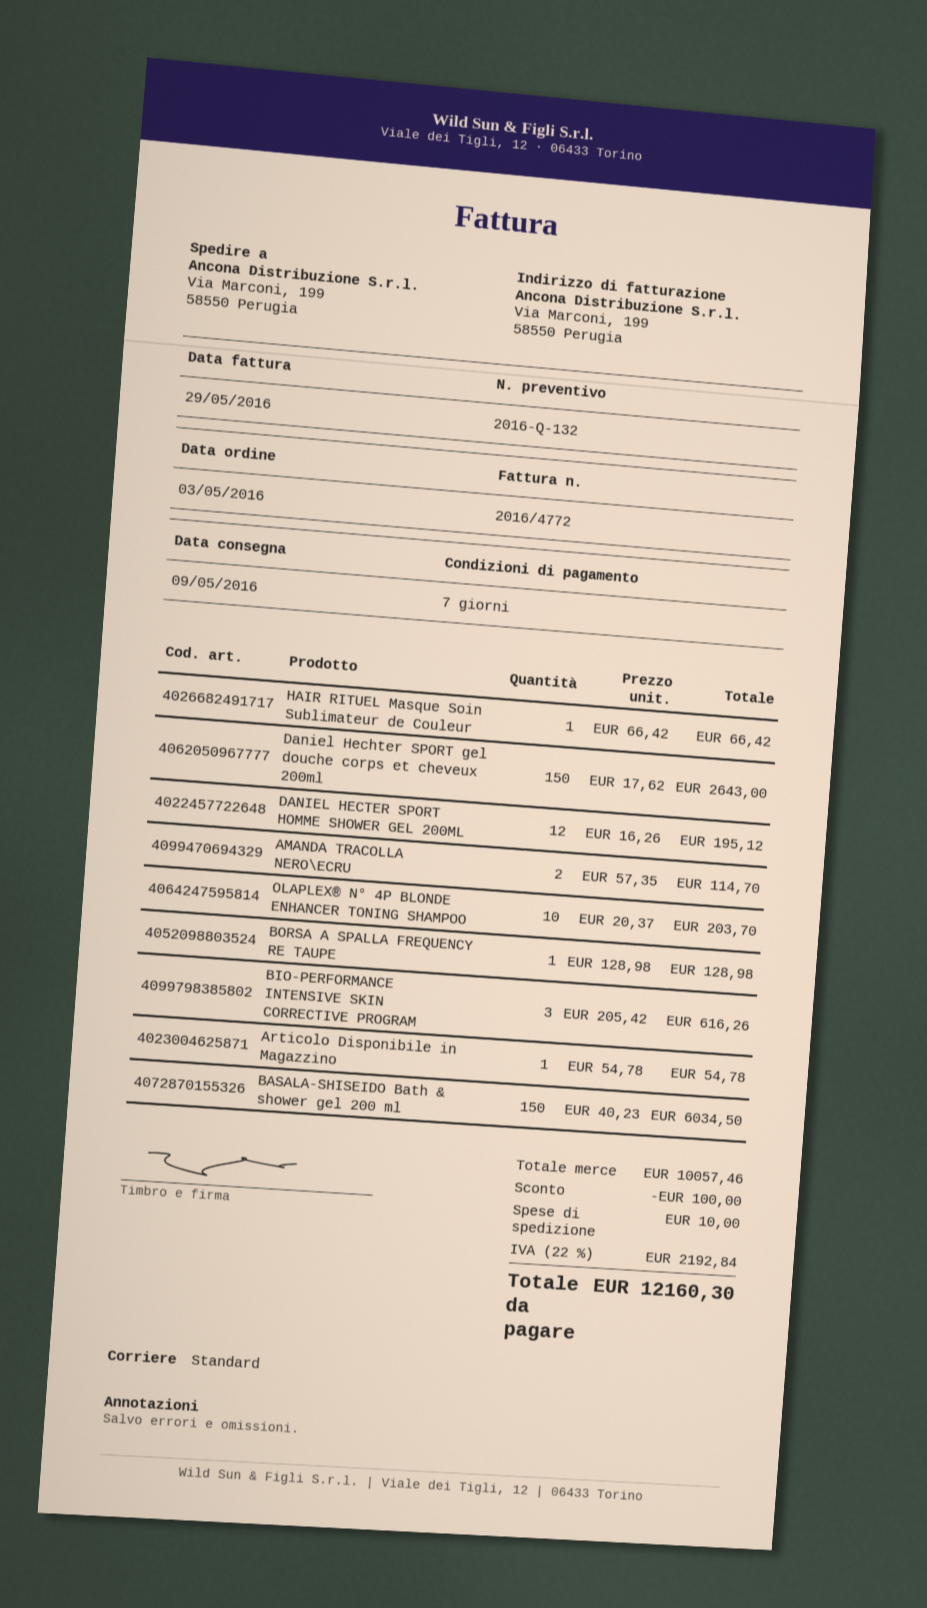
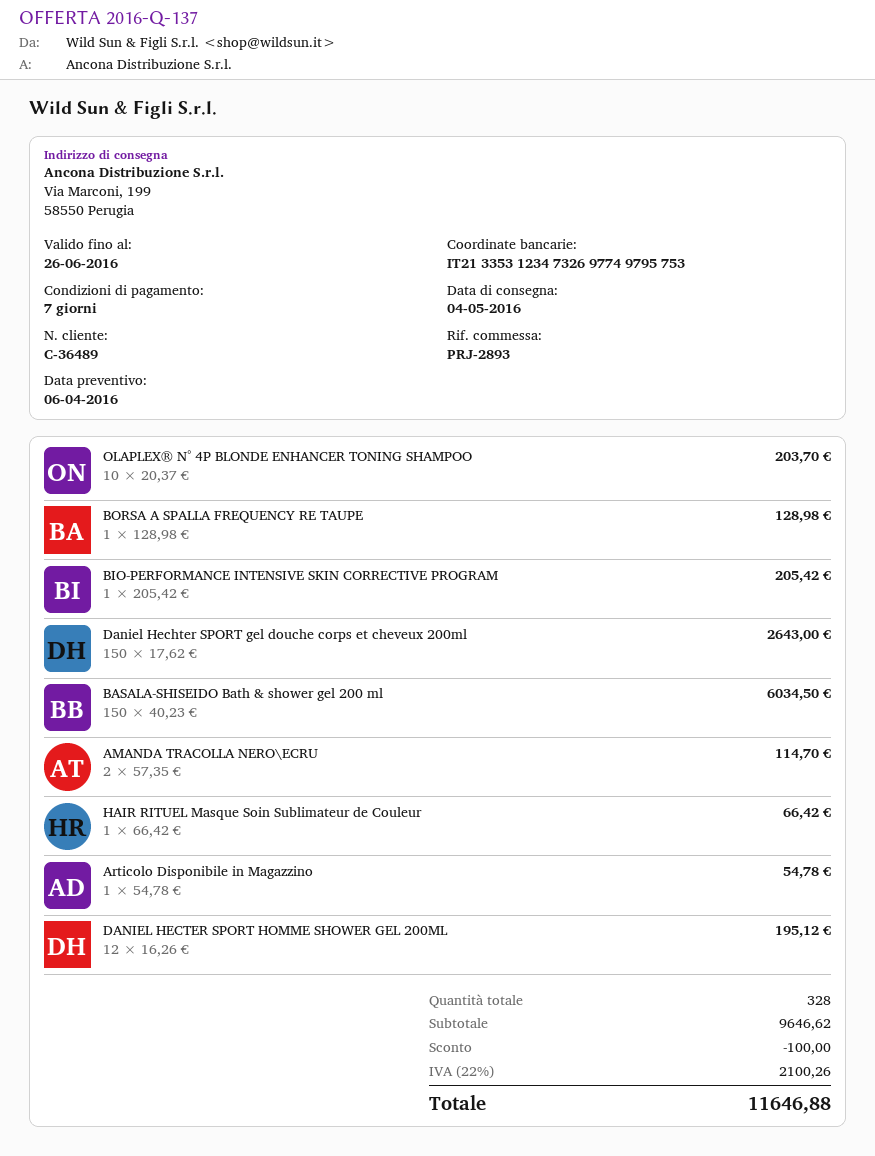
quote number: 2016-Q-132 -> 2016-Q-137
delivery date: 2016-05-09 -> 2016-05-04
BIO-PERFORMANCE INTENSIVE SKIN CORRECTIVE PROGRAM: 3 x 205.42 = 616.26 -> 1 x 205.42 = 205.42
subtotal: 10057.46 -> 9646.62
shipping: 10.00 -> none
tax: 22% = 2192.84 -> 22% = 2100.26
total: 12160.30 -> 11646.88

